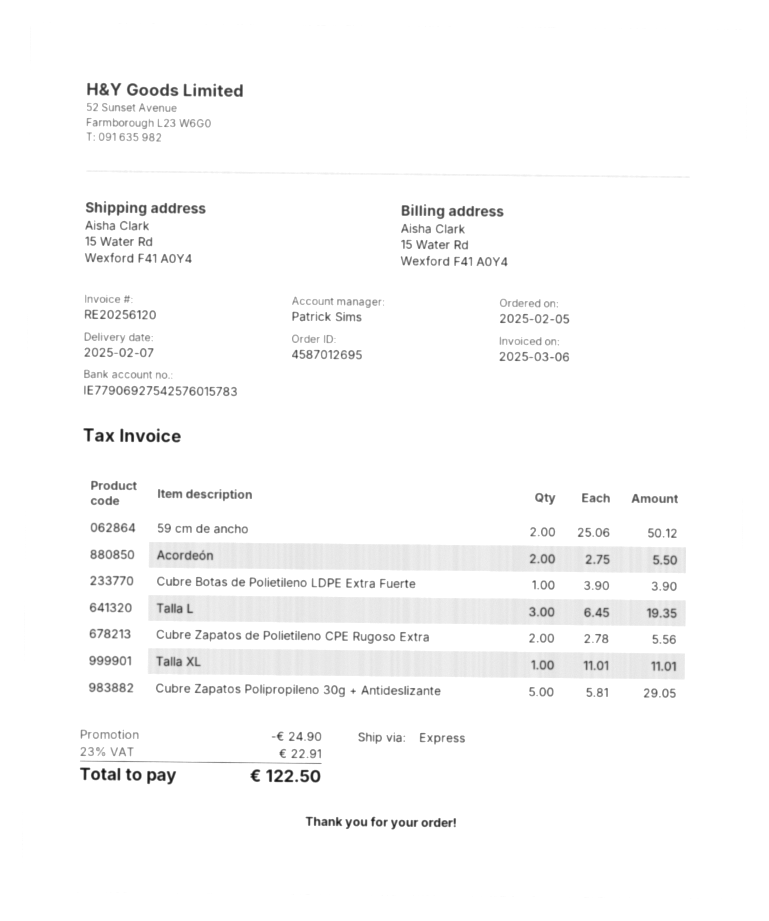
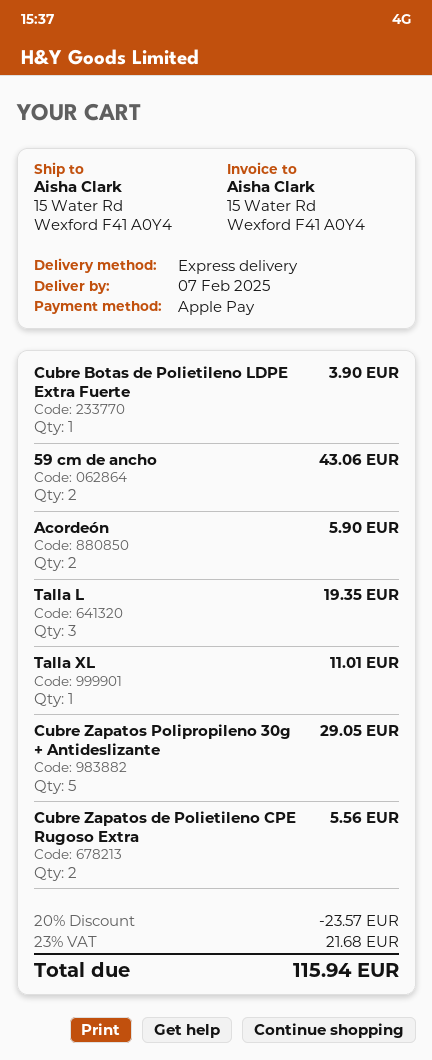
59 cm de ancho: 2 for 50.12 -> 2 for 43.06
Acordeón: 2 for 5.50 -> 2 for 5.90
discount: 24.90 -> 23.57
tax: 23% = 22.91 -> 23% = 21.68
total: 122.50 -> 115.94

